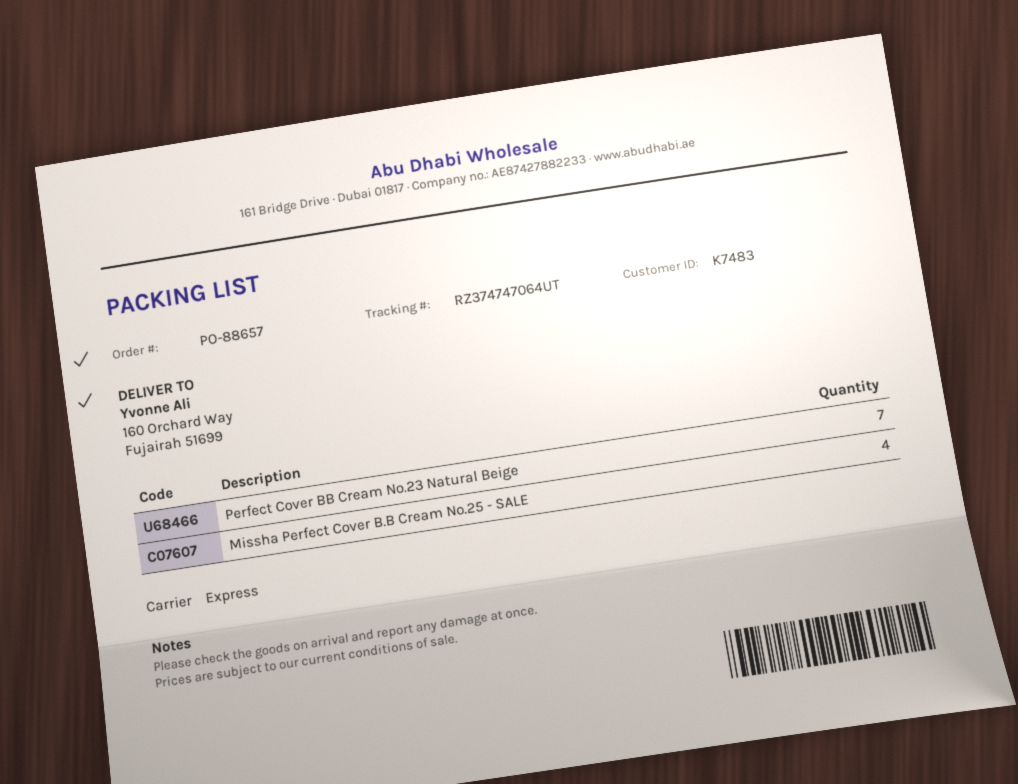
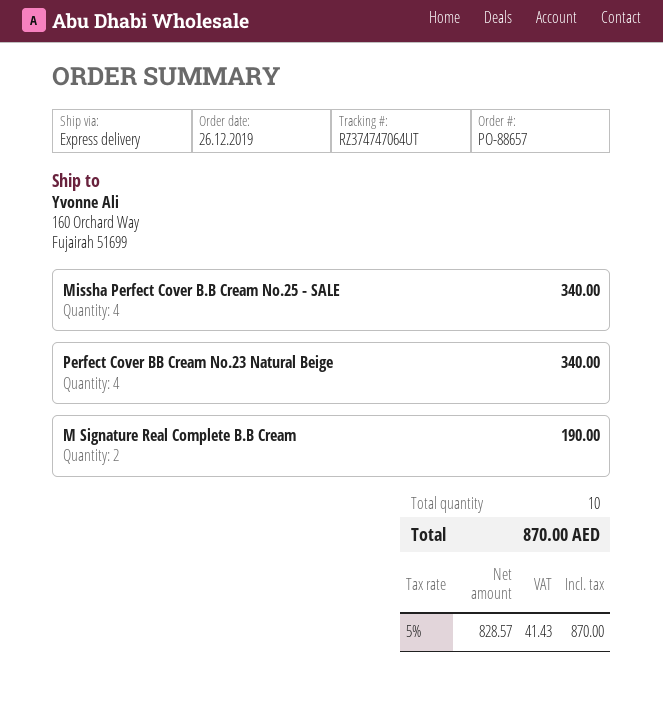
Perfect Cover BB Cream No.23 Natural Beige: 7 -> 4
M Signature Real Complete B.B Cream: none -> 2

